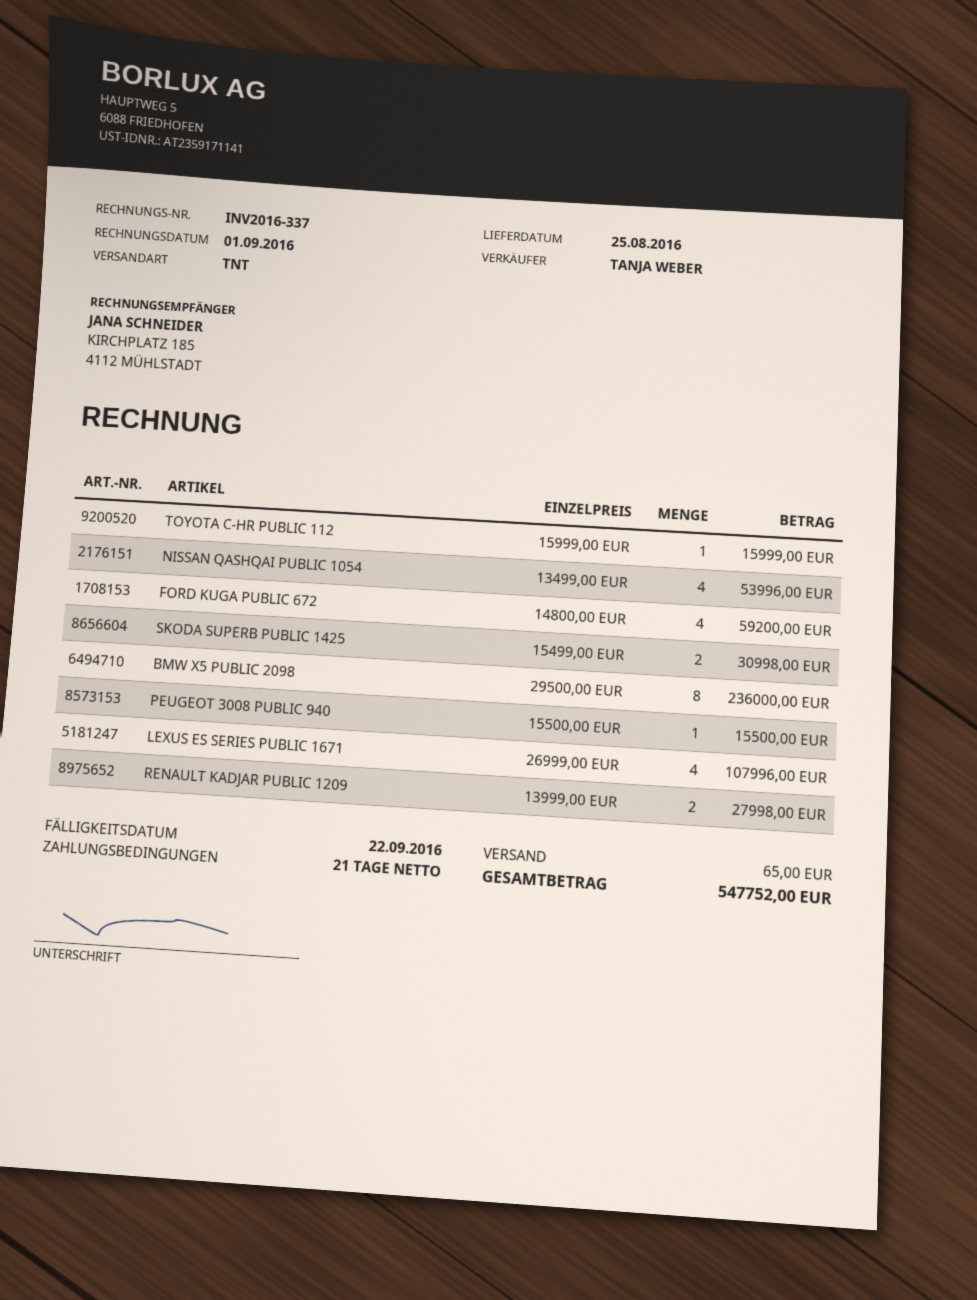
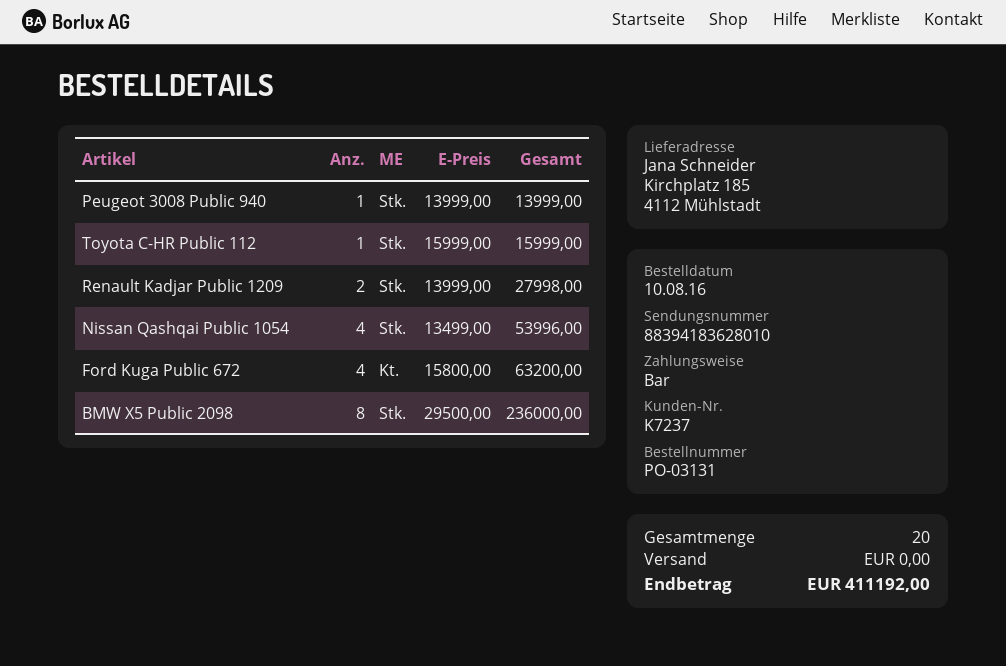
FORD KUGA PUBLIC 672: 4 x 14800.00 = 59200.00 -> 4 x 15800.00 = 63200.00
SKODA SUPERB PUBLIC 1425: 2 x 15499.00 = 30998.00 -> none
PEUGEOT 3008 PUBLIC 940: 1 x 15500.00 = 15500.00 -> 1 x 13999.00 = 13999.00
LEXUS ES SERIES PUBLIC 1671: 4 x 26999.00 = 107996.00 -> none
shipping: 65.00 -> 0.00
total: 547752.00 -> 411192.00

